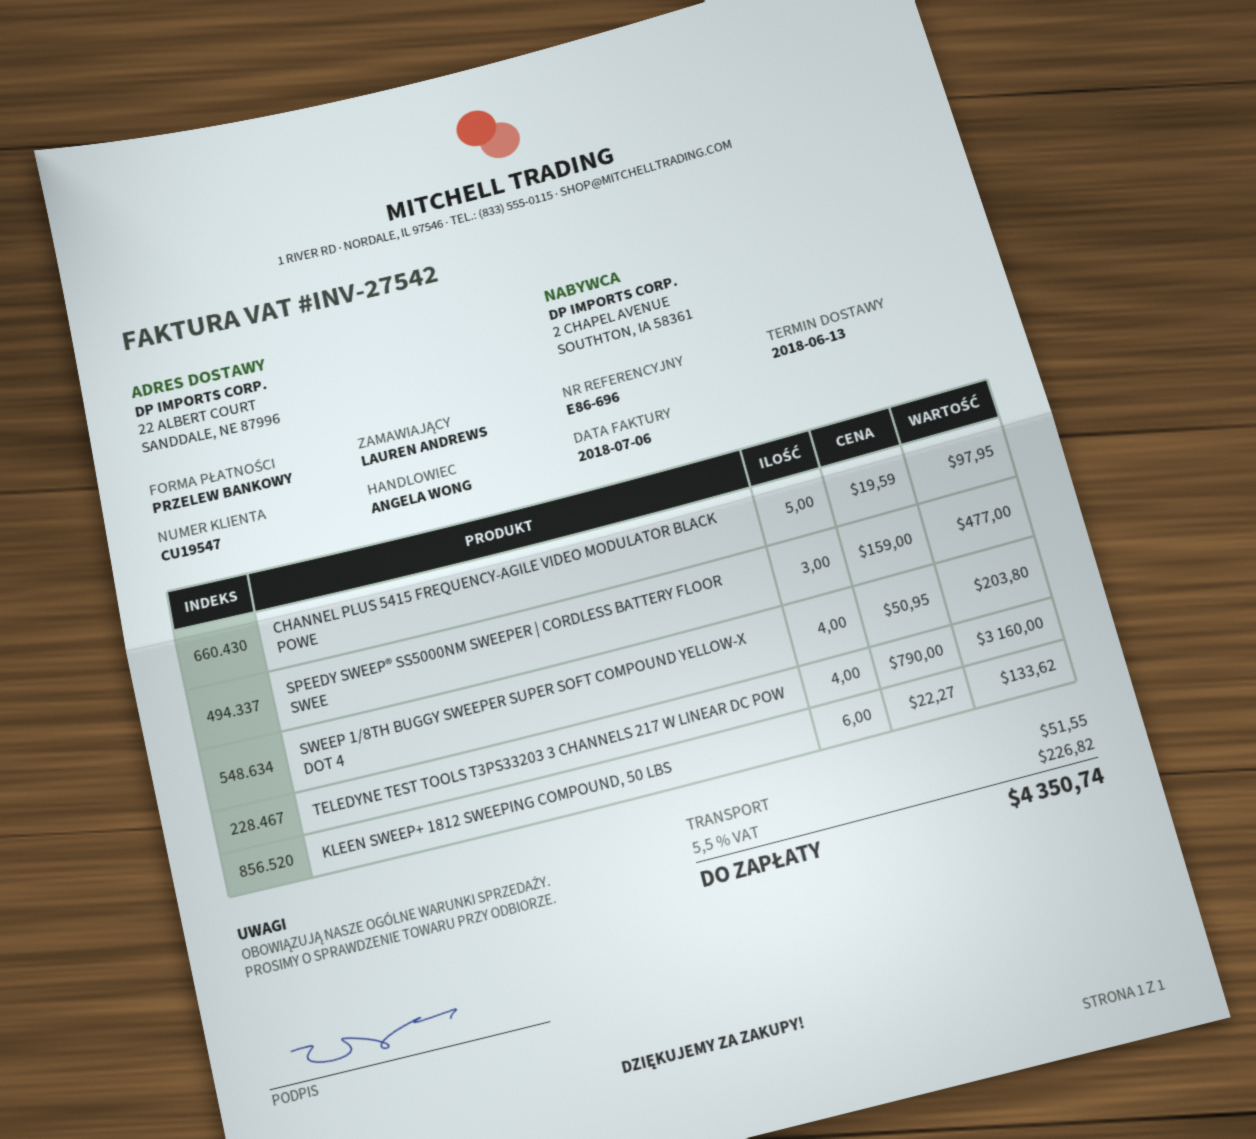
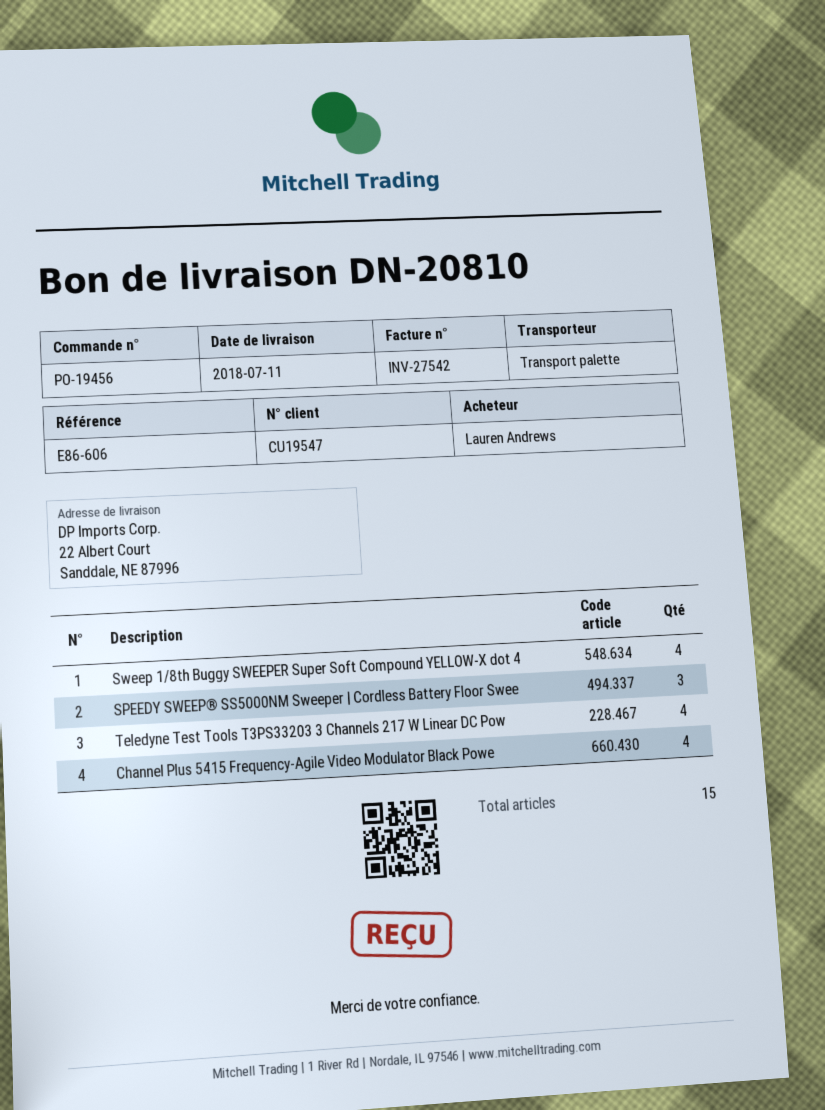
delivery date: 2018-06-13 -> 2018-07-11
reference: E86-696 -> E86-606
CHANNEL PLUS 5415 FREQUENCY-AGILE VIDEO MODULATOR BLACK POWE: 5 -> 4
KLEEN SWEEP+ 1812 SWEEPING COMPOUND, 50 LBS: 6 -> none

